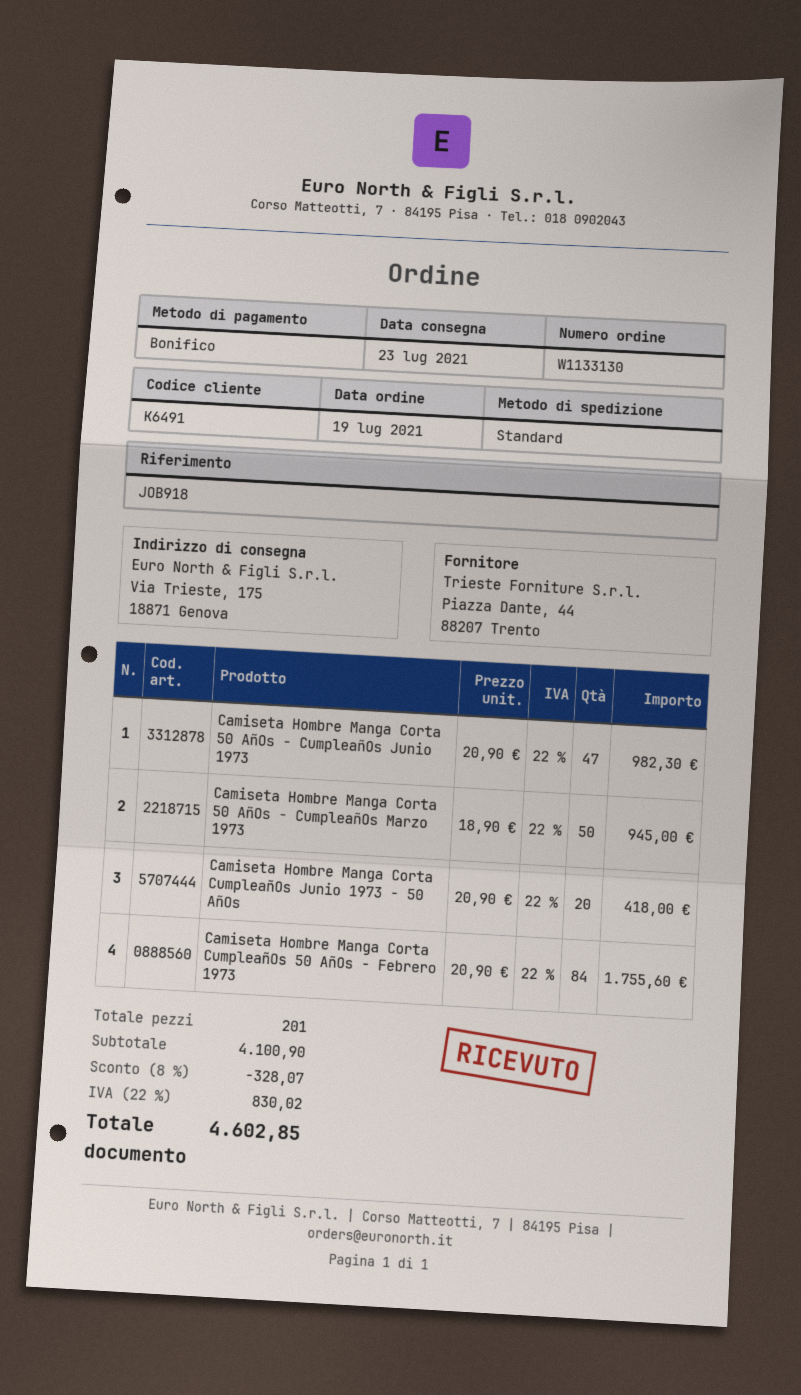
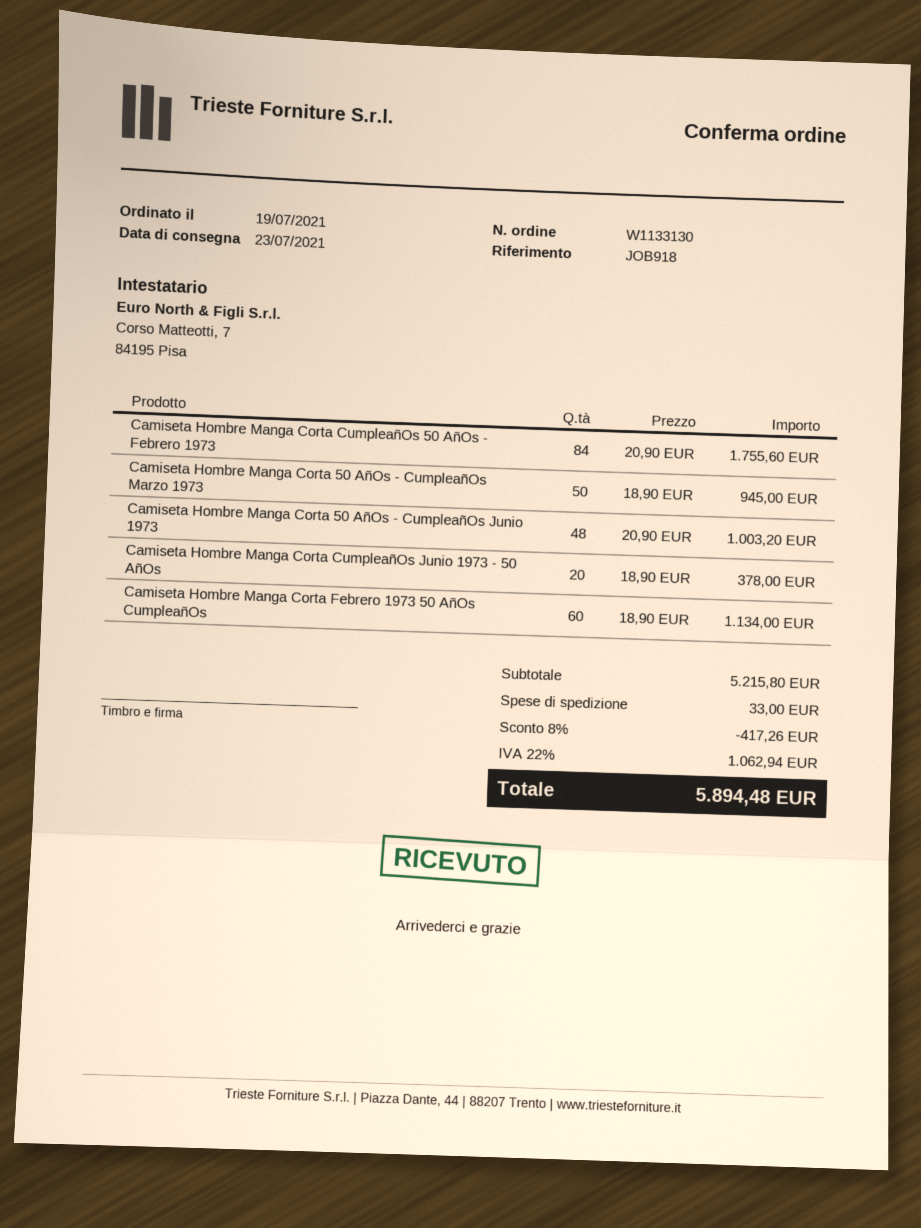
Camiseta Hombre Manga Corta 50 AñOs - CumpleañOs Junio 1973: 47 x 20.90 = 982.30 -> 48 x 20.90 = 1003.20
Camiseta Hombre Manga Corta CumpleañOs Junio 1973 - 50 AñOs: 20 x 20.90 = 418.00 -> 20 x 18.90 = 378.00
Camiseta Hombre Manga Corta Febrero 1973 50 AñOs CumpleañOs: none -> 60 x 18.90 = 1134.00
subtotal: 4100.90 -> 5215.80
discount: 8% = 328.07 -> 8% = 417.26
shipping: none -> 33.00
tax: 22% = 830.02 -> 22% = 1062.94
total: 4602.85 -> 5894.48

